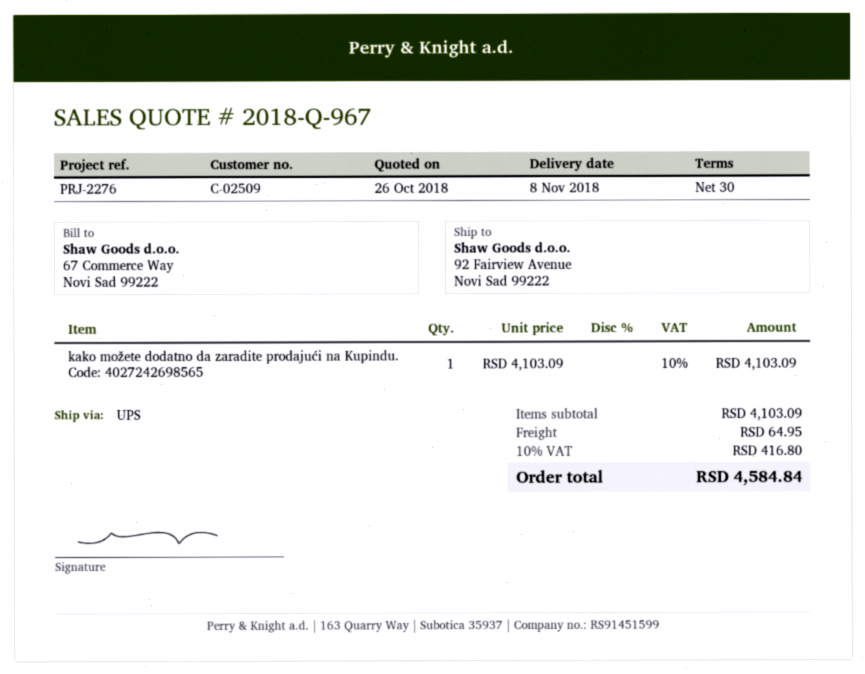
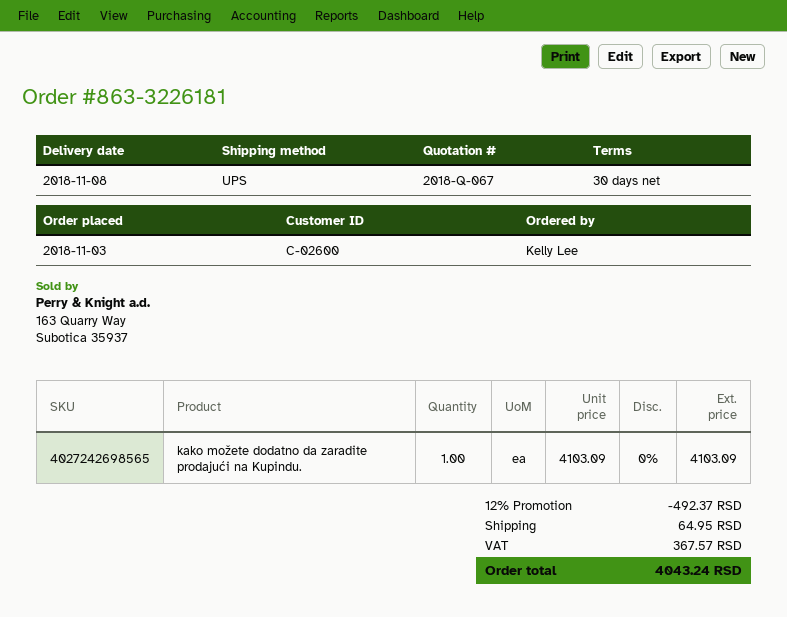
quote number: 2018-Q-967 -> 2018-Q-067
customer number: C-02509 -> C-02600
discount: none -> 12% = 492.37
tax: 416.80 -> 367.57
total: 4584.84 -> 4043.24

